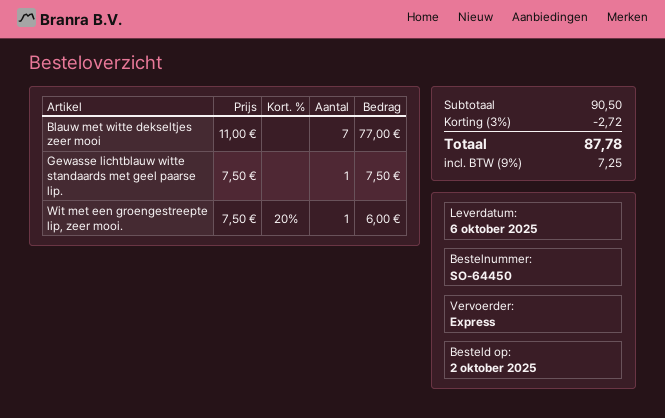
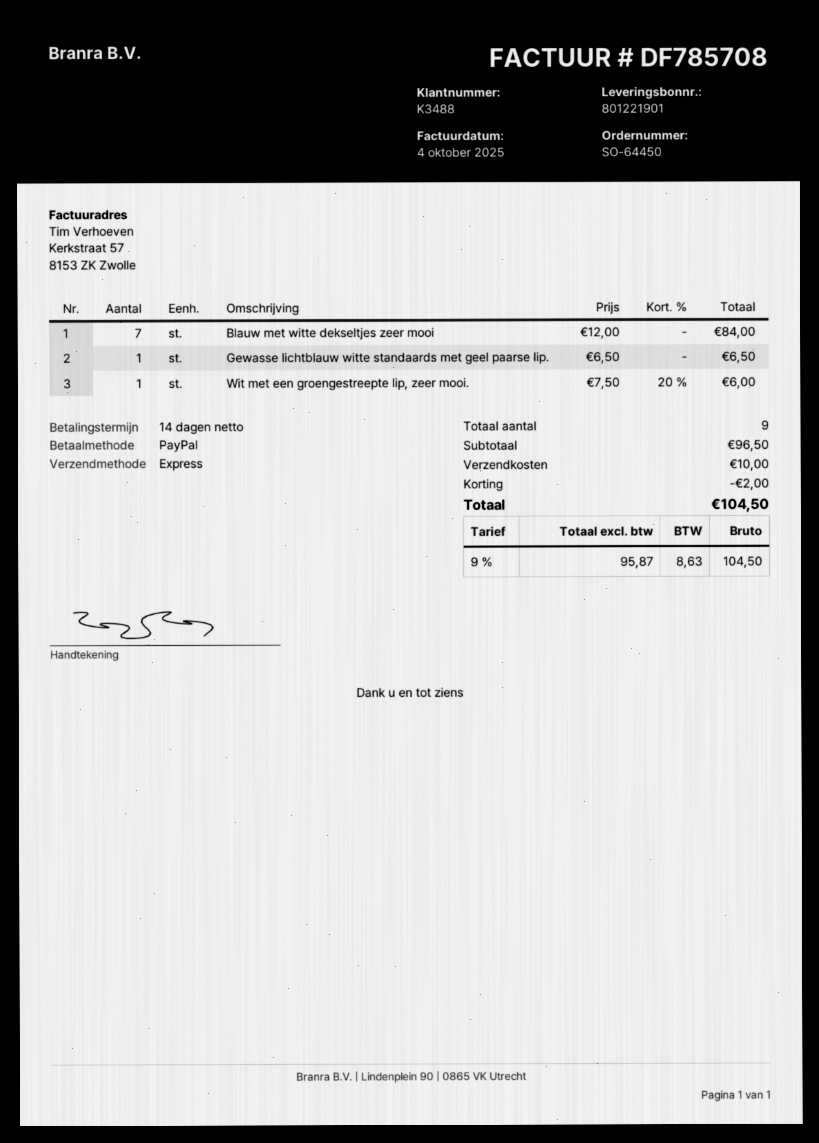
Blauw met witte dekseltjes zeer mooi: 7 x 11.00 = 77.00 -> 7 x 12.00 = 84.00
Gewasse lichtblauw witte standaards met geel paarse lip.: 1 x 7.50 = 7.50 -> 1 x 6.50 = 6.50
subtotal: 90.50 -> 96.50
discount: 2.72 -> 2.00
shipping: none -> 10.00
tax: 9% = 7.25 -> 9% = 8.63
total: 87.78 -> 104.50

